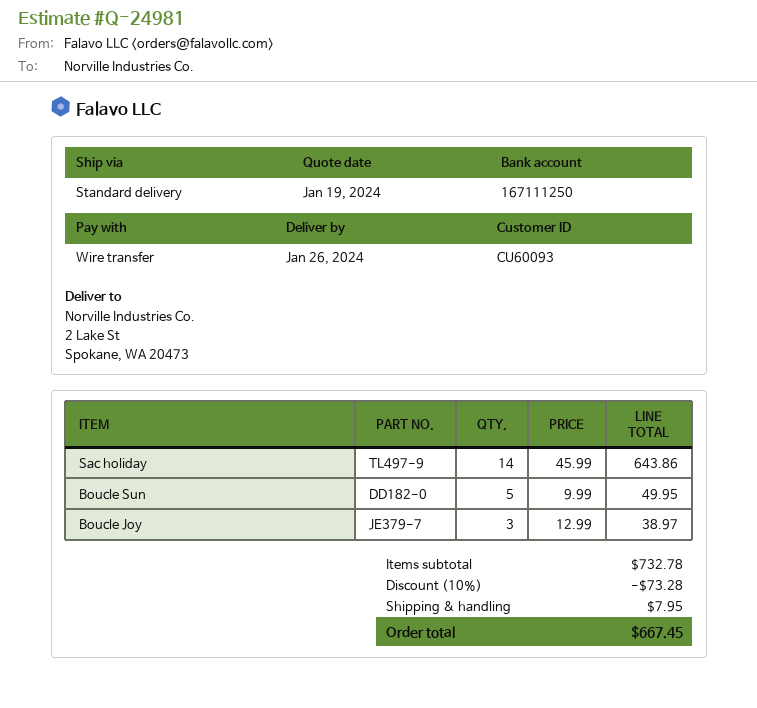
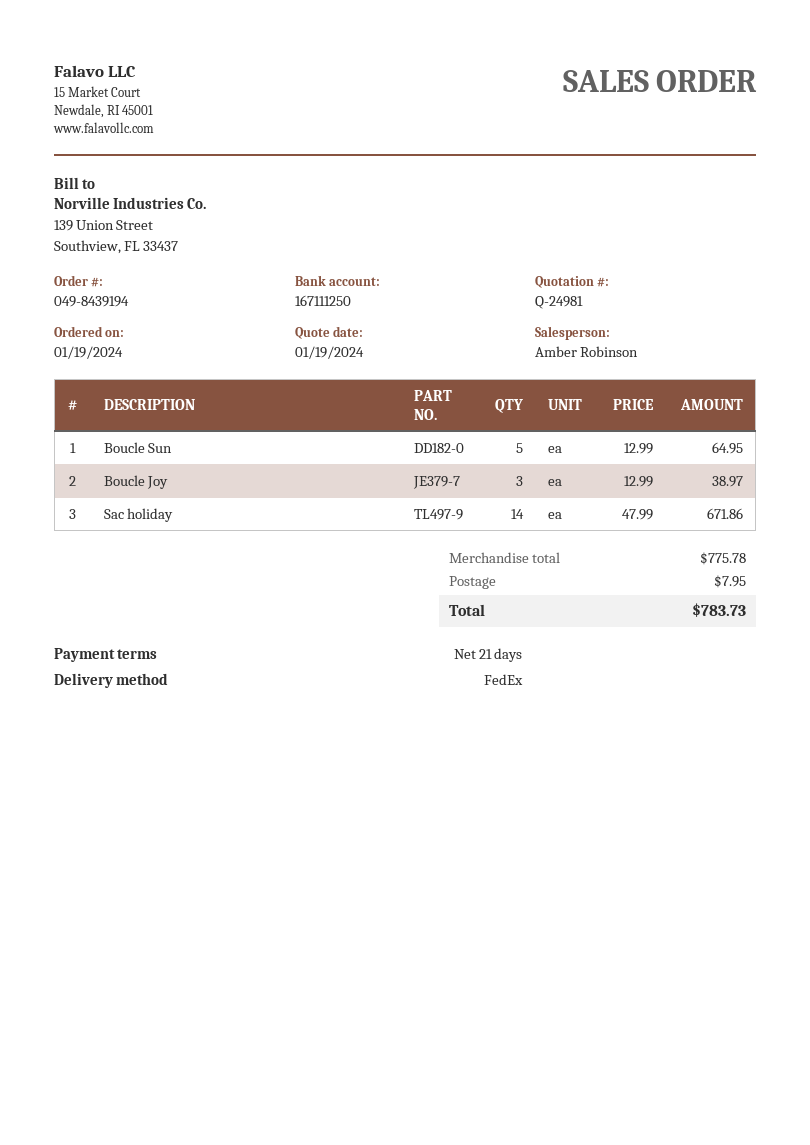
shipping method: standard -> FedEx
Sac holiday: 14 x 45.99 = 643.86 -> 14 x 47.99 = 671.86
Boucle Sun: 5 x 9.99 = 49.95 -> 5 x 12.99 = 64.95
subtotal: 732.78 -> 775.78
discount: 10% = 73.28 -> none
total: 667.45 -> 783.73

